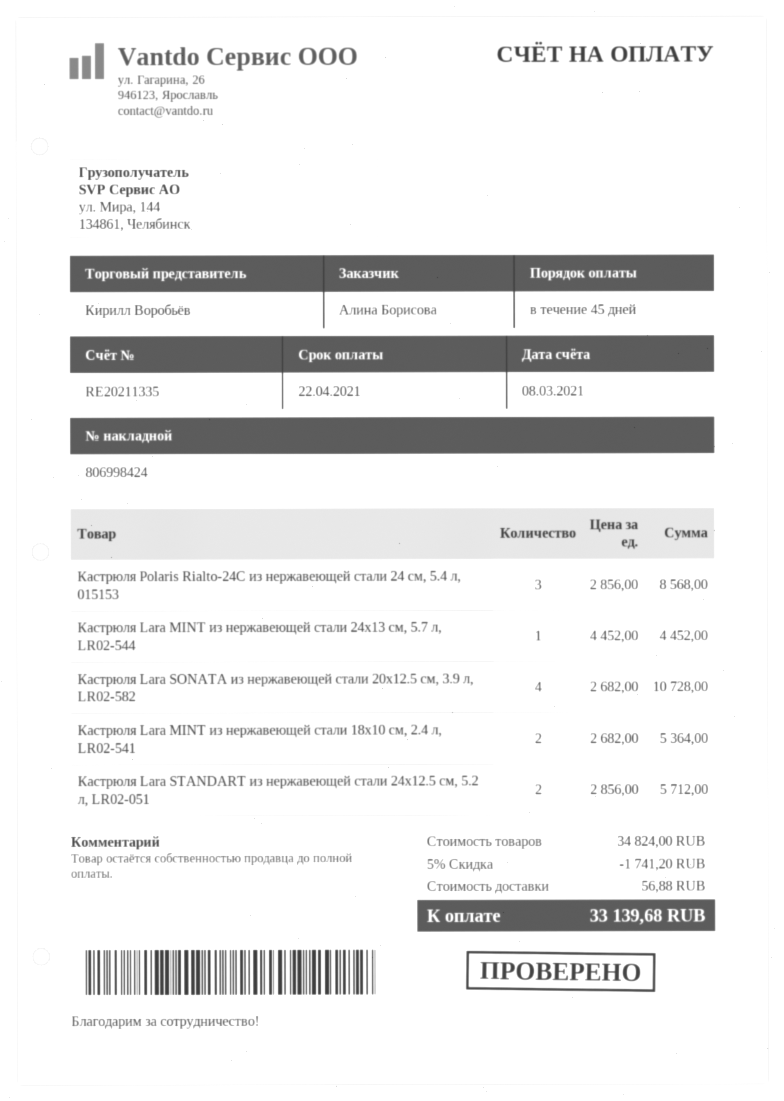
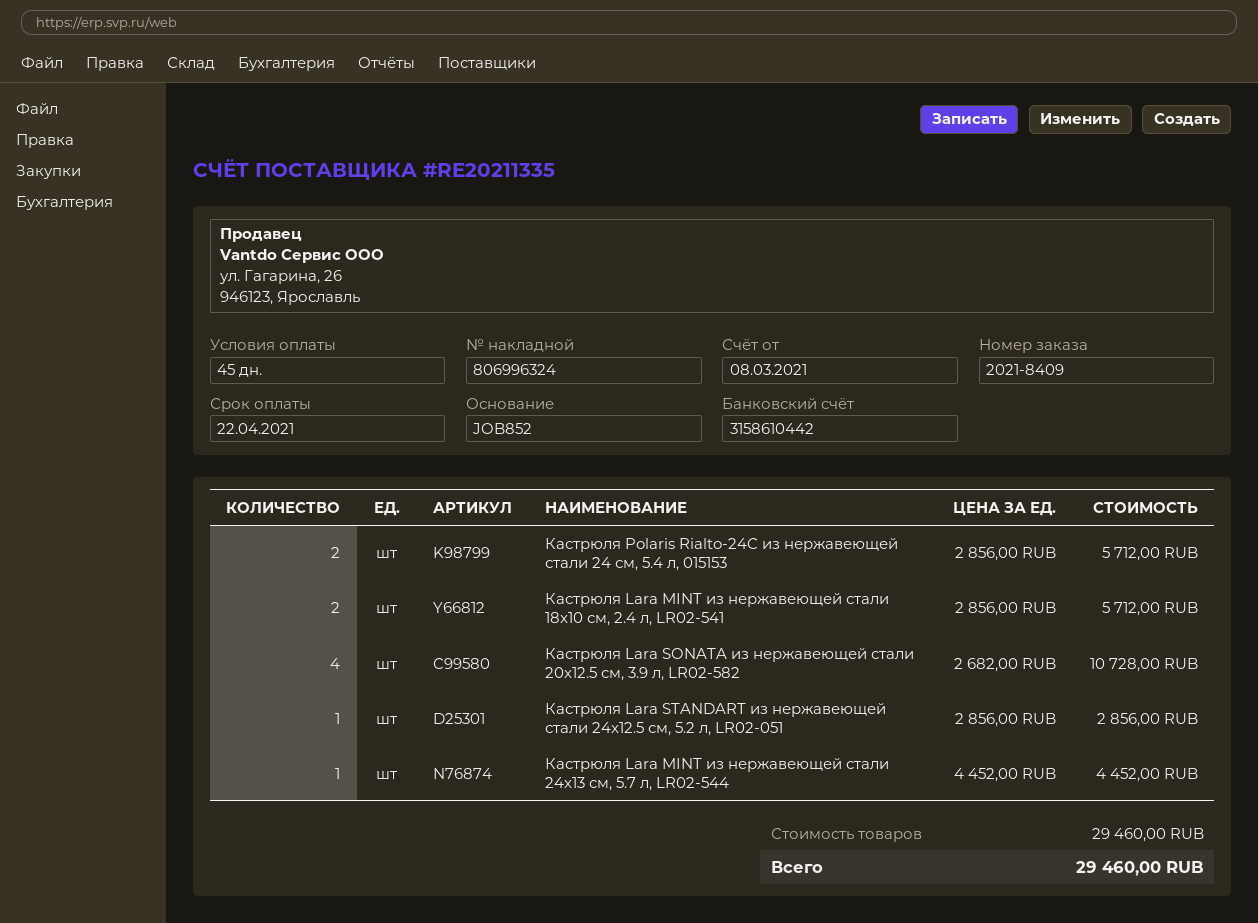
delivery note number: 806998424 -> 806996324
Кастрюля Polaris Rialto-24C из нержавеющей стали 24 см, 5.4 л, 015153: 3 x 2856.00 = 8568.00 -> 2 x 2856.00 = 5712.00
Кастрюля Lara MINT из нержавеющей стали 18x10 см, 2.4 л, LR02-541: 2 x 2682.00 = 5364.00 -> 2 x 2856.00 = 5712.00
Кастрюля Lara STANDART из нержавеющей стали 24x12.5 см, 5.2 л, LR02-051: 2 x 2856.00 = 5712.00 -> 1 x 2856.00 = 2856.00
subtotal: 34824.00 -> 29460.00
discount: 5% = 1741.20 -> none
shipping: 56.88 -> none
total: 33139.68 -> 29460.00

